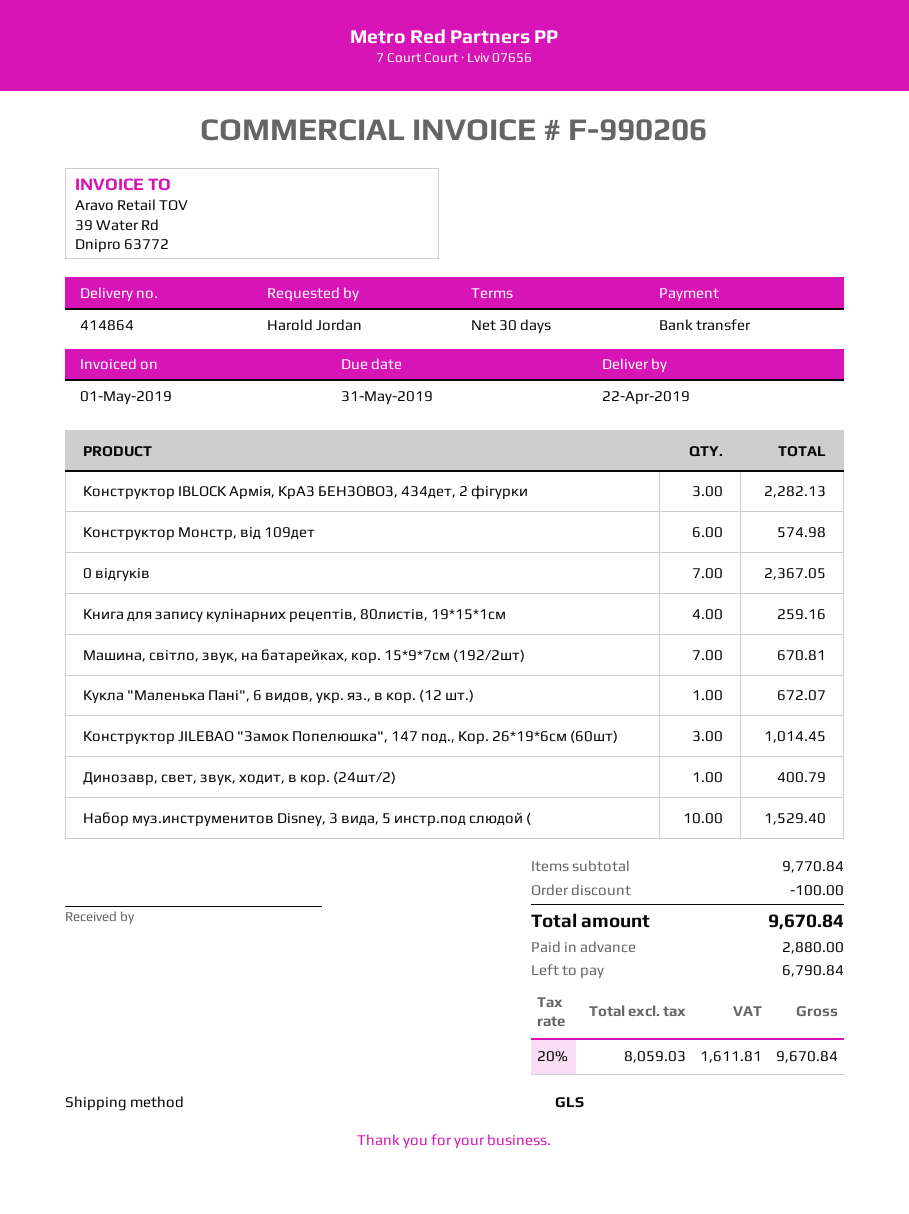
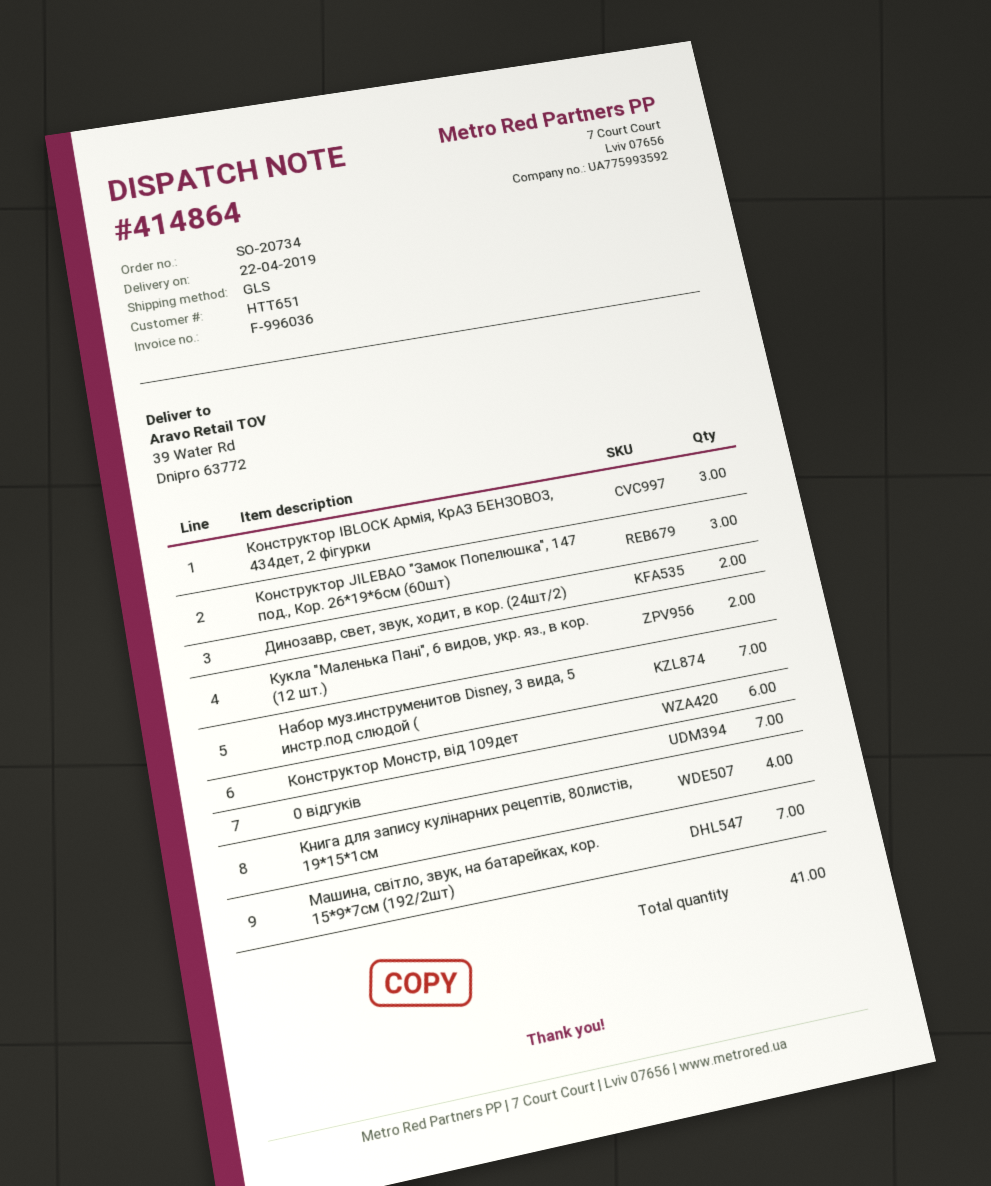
invoice number: F-990206 -> F-996036
Кукла "Маленька Панi", 6 видов, укр. яз., в кор. (12 шт.): 1 -> 2
Динозавр, свет, звук, ходит, в кор. (24шт/2): 1 -> 2
Набор муз.инструменитов Disney, 3 вида, 5 инстр.под слюдой (: 10 -> 7

